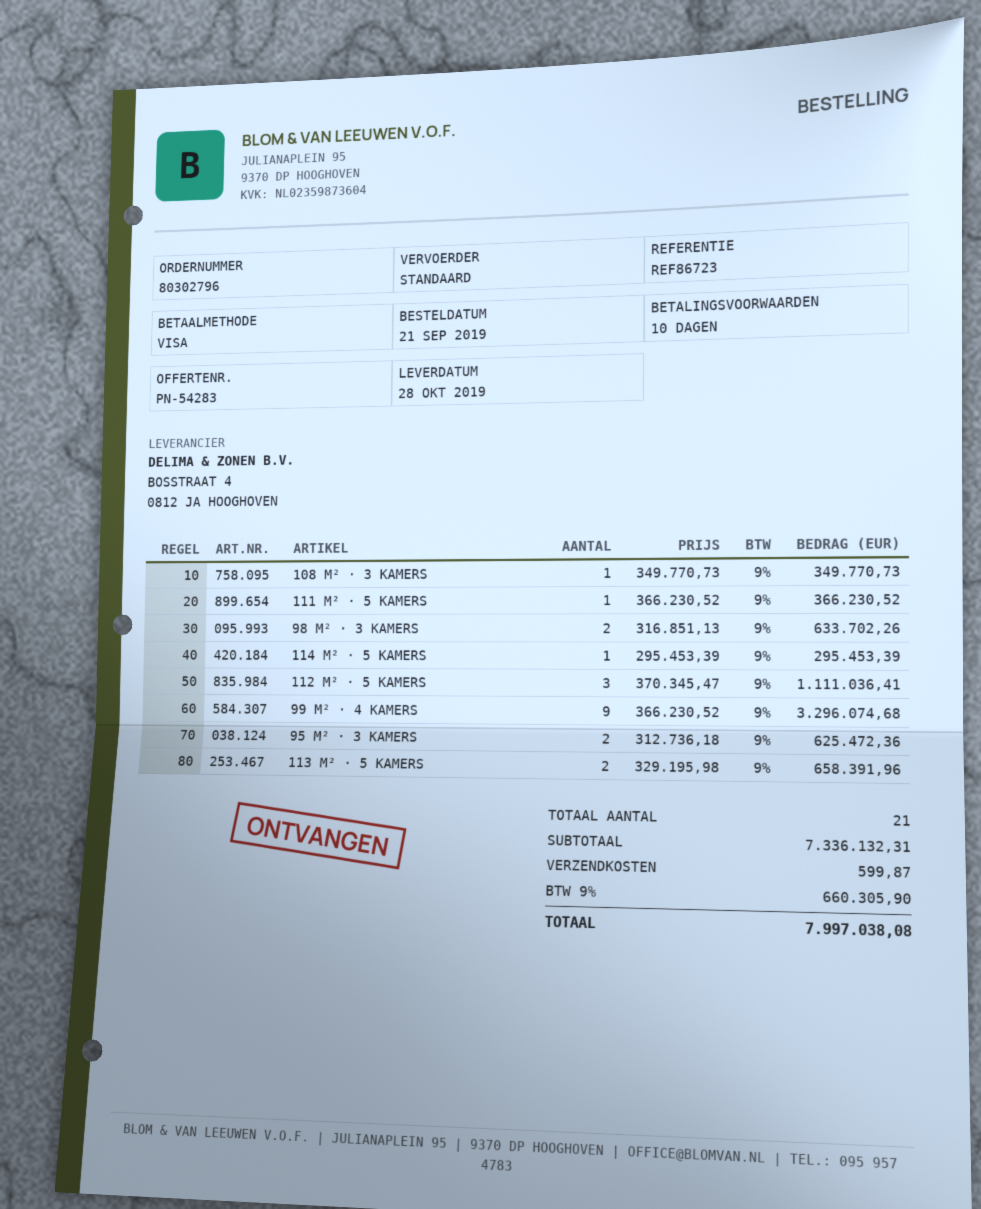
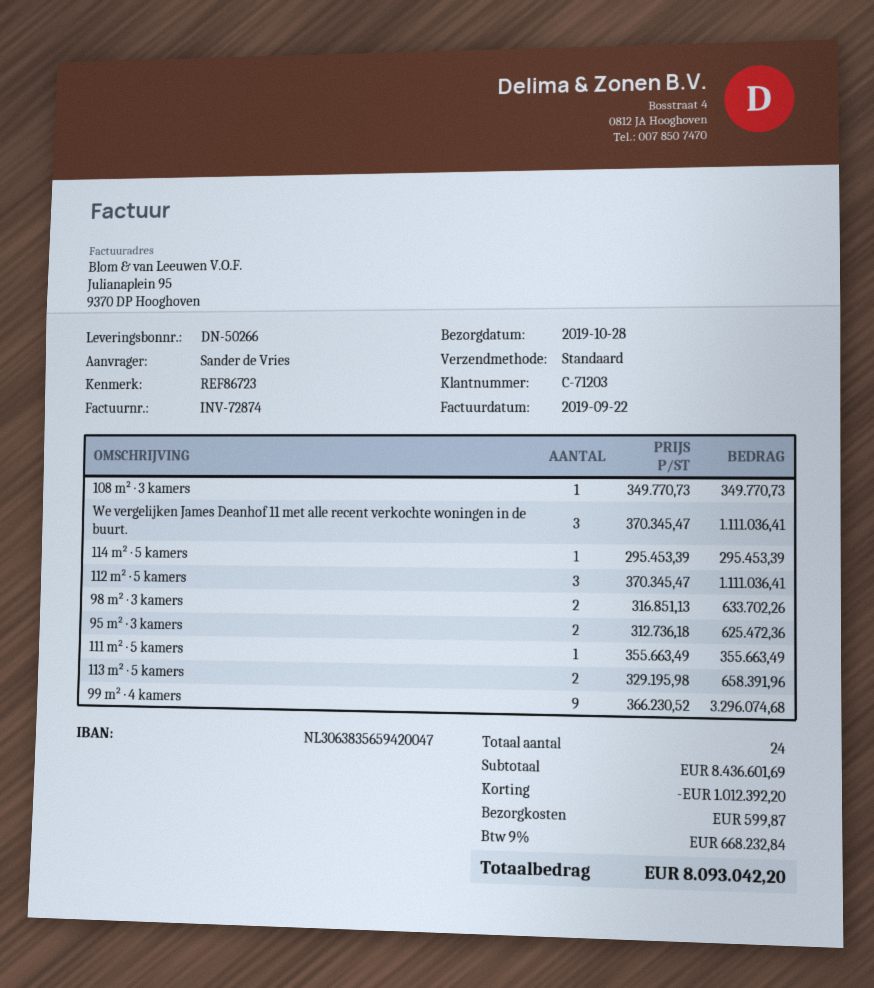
111 M² · 5 KAMERS: 1 x 366230.52 = 366230.52 -> 1 x 355663.49 = 355663.49
We vergelijken James Deanhof 11 met alle recent verkochte woningen in de buurt.: none -> 3 x 370345.47 = 1111036.41
total quantity: 21 -> 24
subtotal: 7336132.31 -> 8436601.69
discount: none -> 1012392.20
tax: 9% = 660305.90 -> 9% = 668232.84
total: 7997038.08 -> 8093042.20

